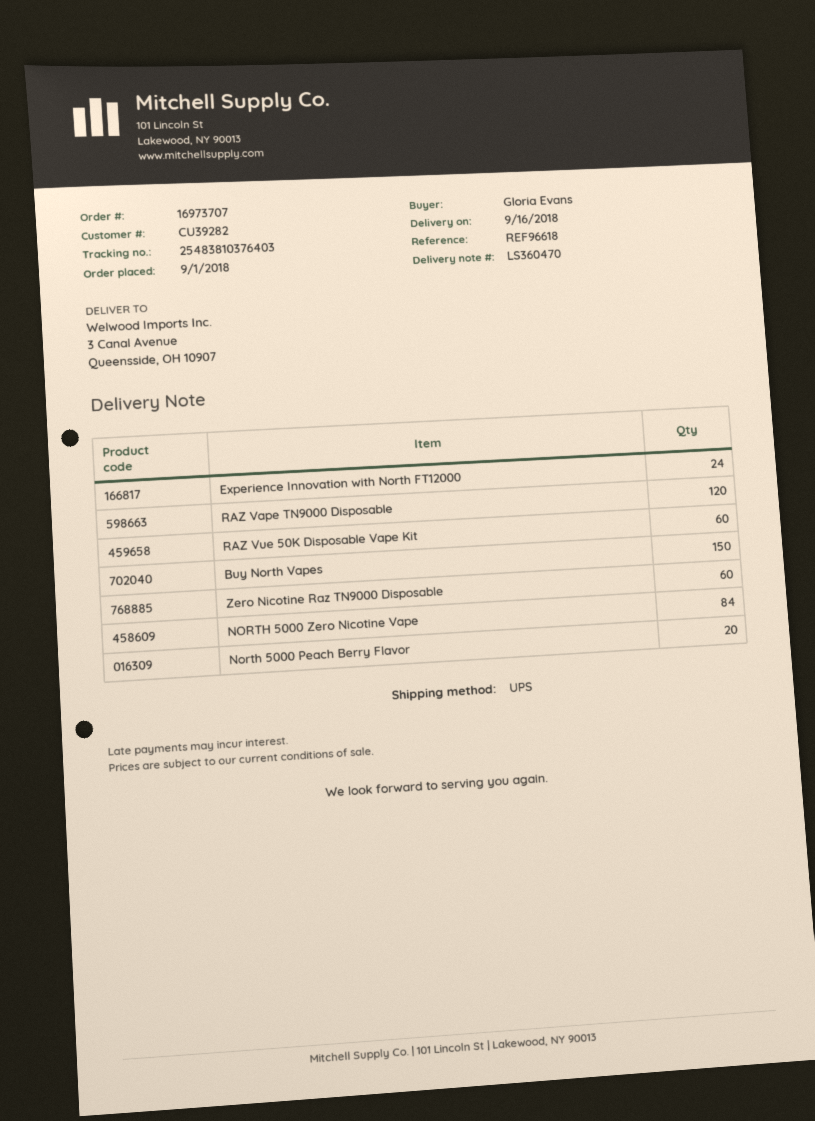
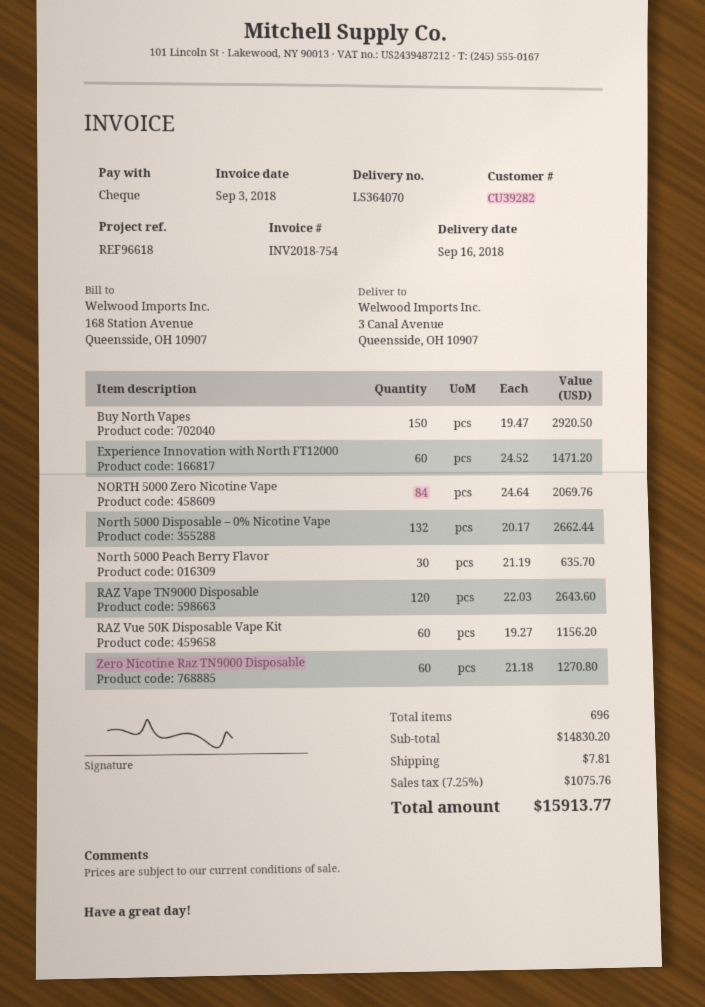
delivery note number: LS360470 -> LS364070
Experience Innovation with North FT12000: 24 -> 60
North 5000 Peach Berry Flavor: 20 -> 30
North 5000 Disposable – 0% Nicotine Vape: none -> 132

